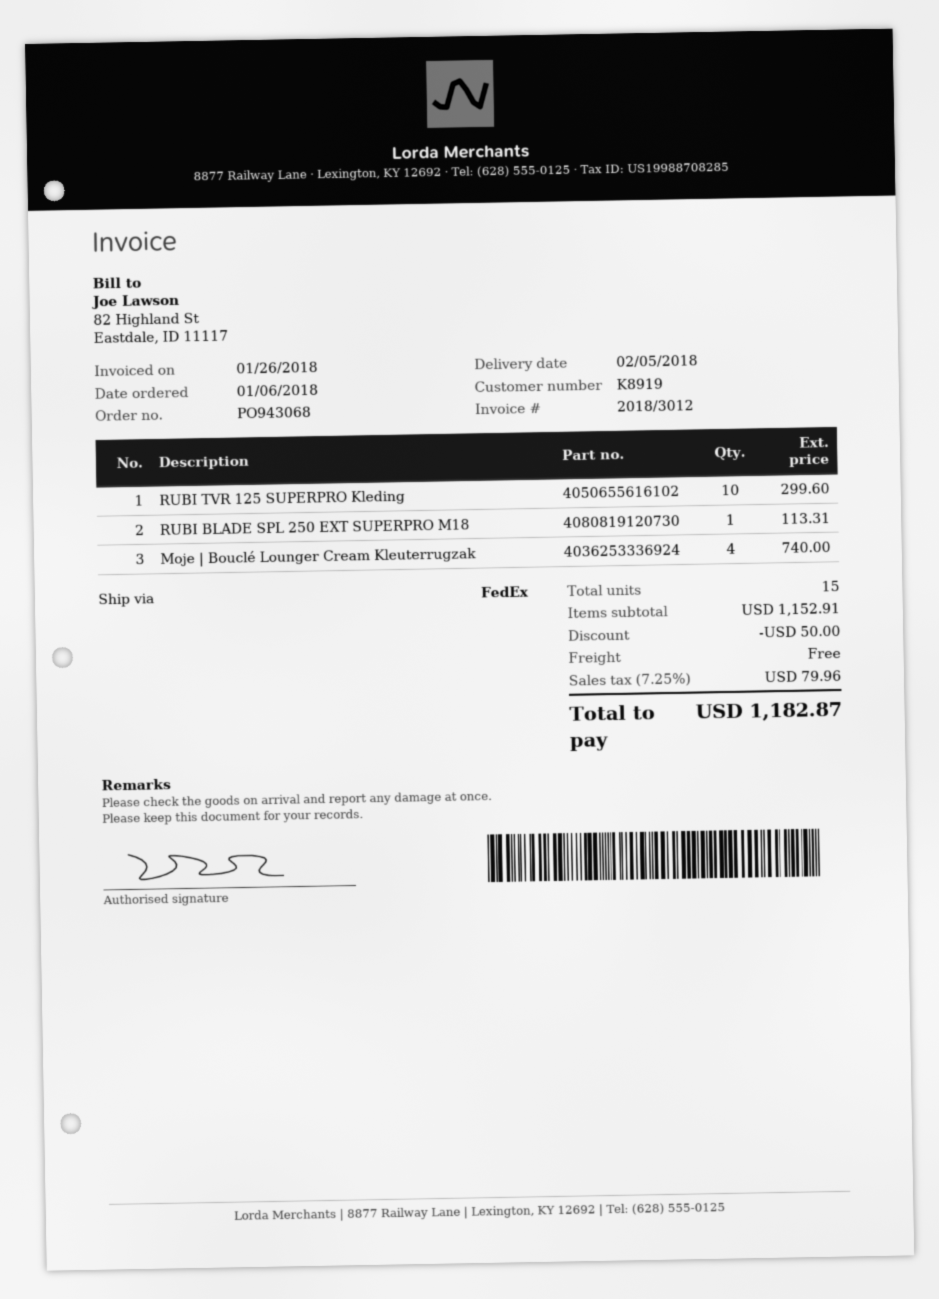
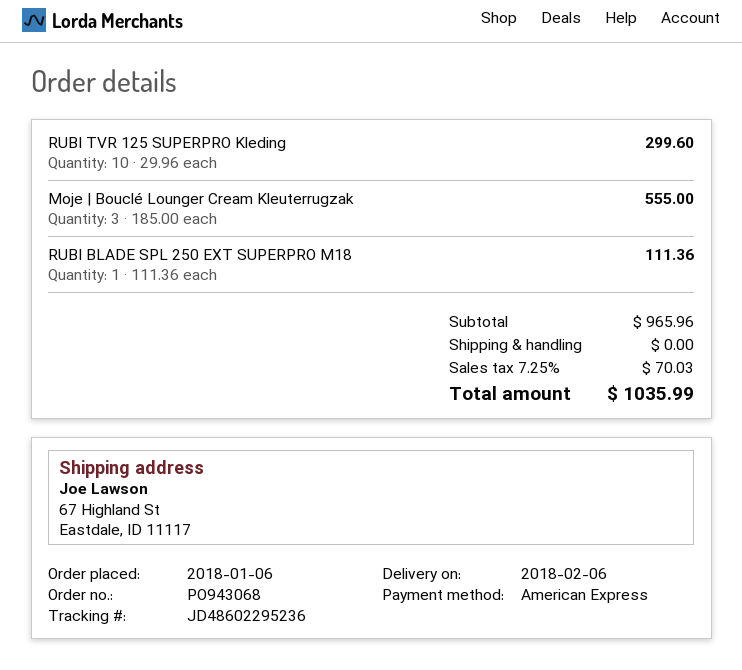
delivery date: 2018-02-05 -> 2018-02-06
RUBI BLADE SPL 250 EXT SUPERPRO M18: 1 for 113.31 -> 1 for 111.36
Moje | Bouclé Lounger Cream Kleuterrugzak: 4 for 740.00 -> 3 for 555.00
subtotal: 1152.91 -> 965.96
discount: 50.00 -> none
tax: 7.25% = 79.96 -> 7.25% = 70.03
total: 1182.87 -> 1035.99

